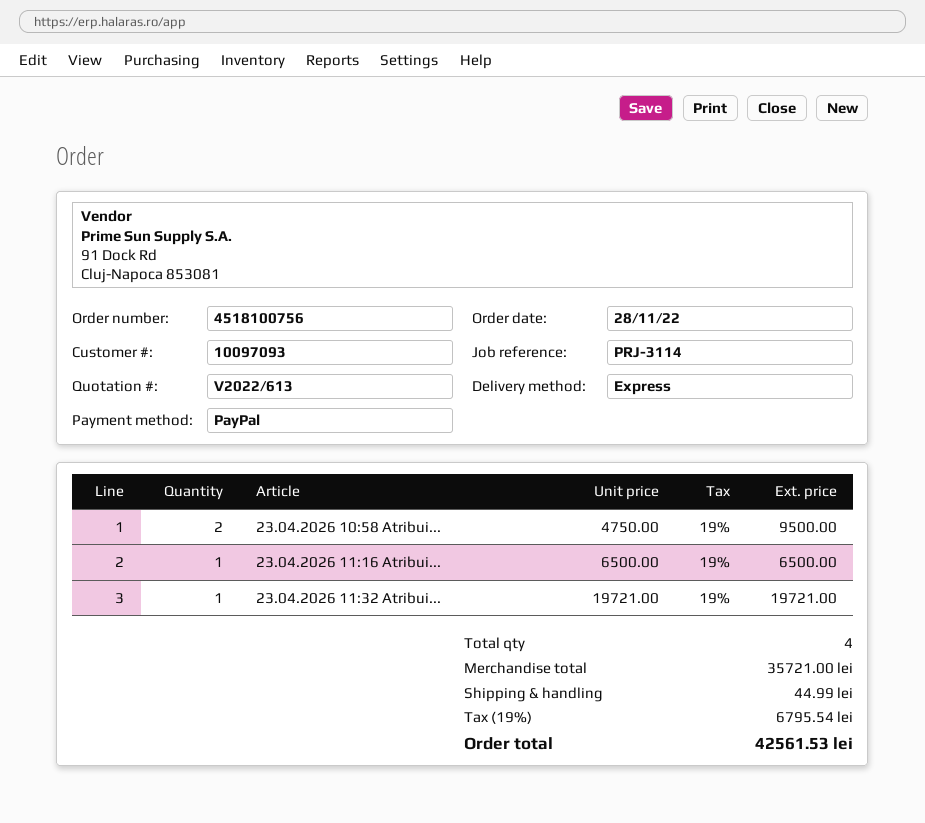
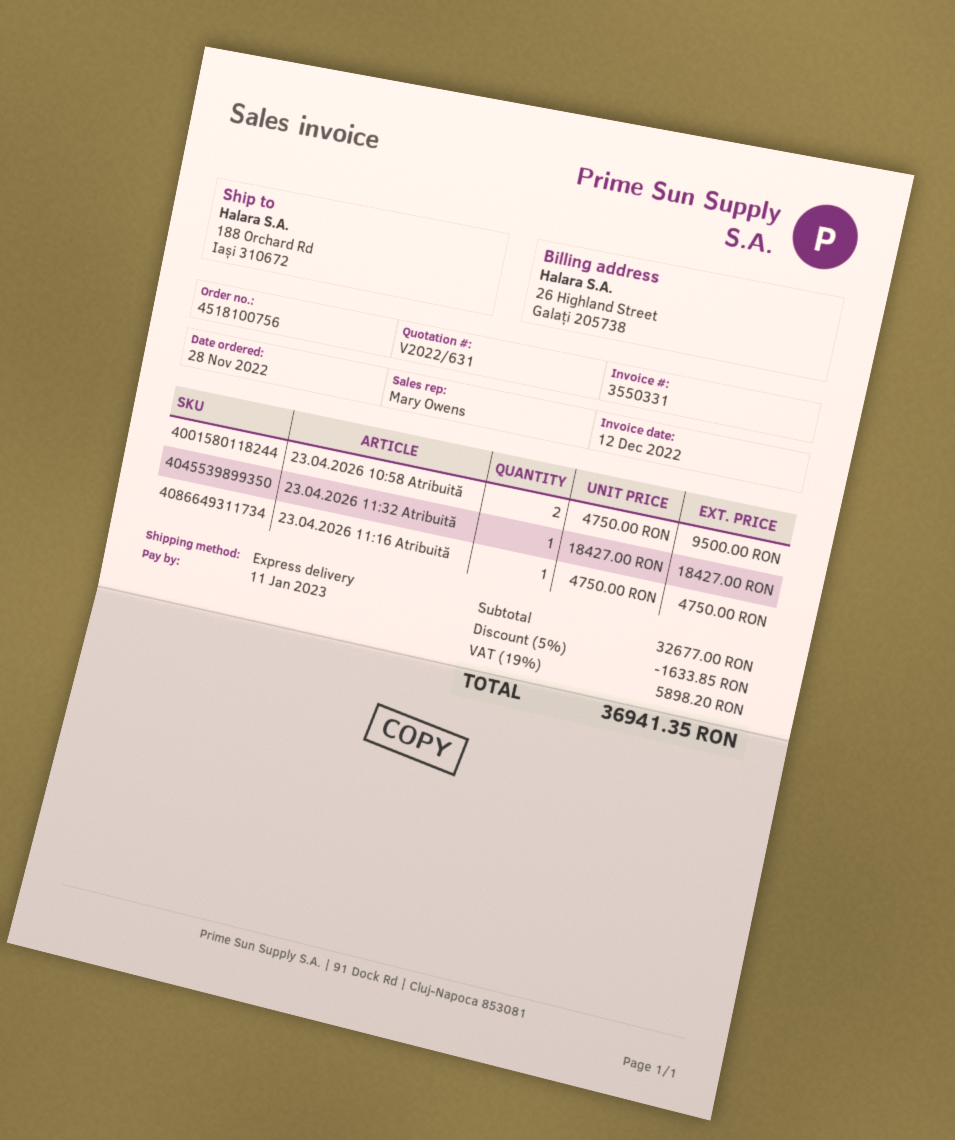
quote number: V2022/613 -> V2022/631
23.04.2026 11:16 Atribui...: 1 x 6500.00 = 6500.00 -> 1 x 4750.00 = 4750.00
23.04.2026 11:32 Atribui...: 1 x 19721.00 = 19721.00 -> 1 x 18427.00 = 18427.00
subtotal: 35721.00 -> 32677.00
discount: none -> 5% = 1633.85
shipping: 44.99 -> none
tax: 19% = 6795.54 -> 19% = 5898.20
total: 42561.53 -> 36941.35

